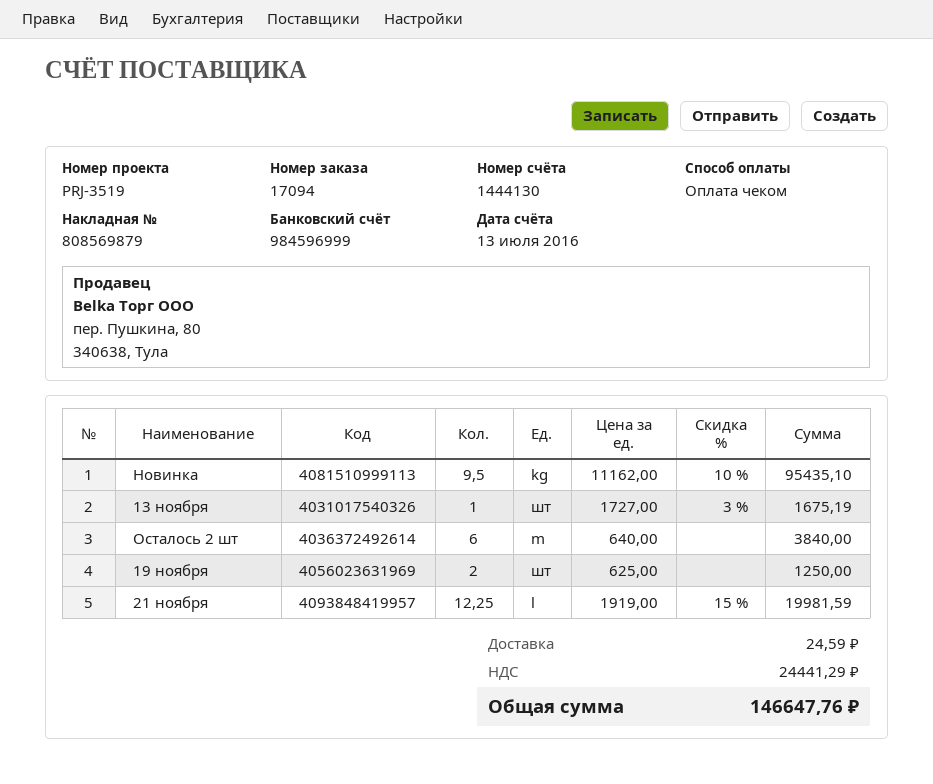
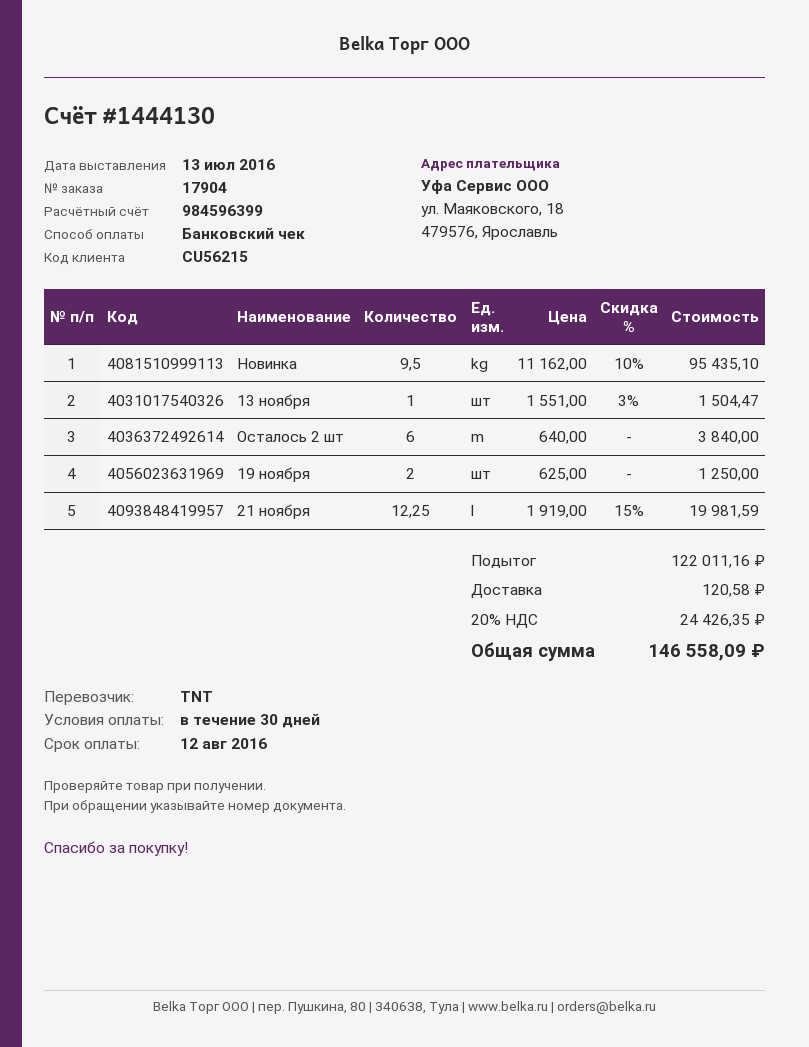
order number: 17094 -> 17904
bank account: 984596999 -> 984596399
13 ноября: 1 x 1727.00 - 3% = 1675.19 -> 1 x 1551.00 - 3% = 1504.47
shipping: 24.59 -> 120.58
tax: 24441.29 -> 24426.35
total: 146647.76 -> 146558.09

